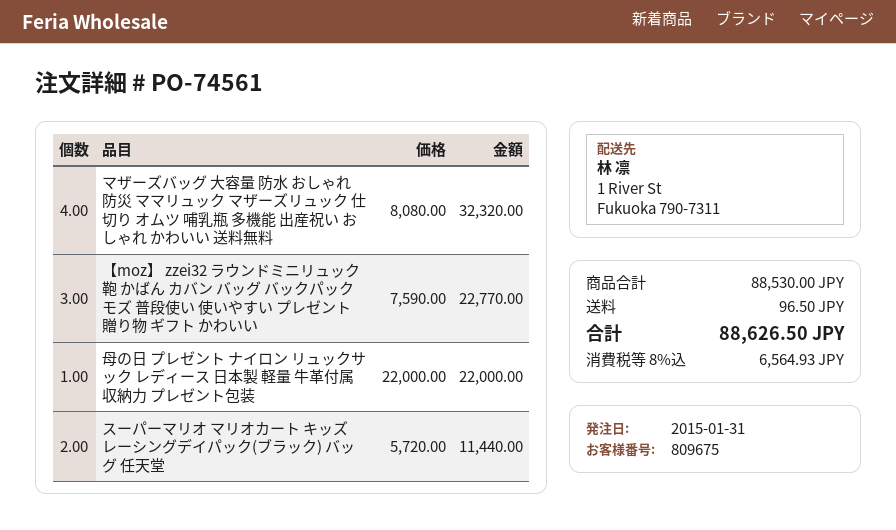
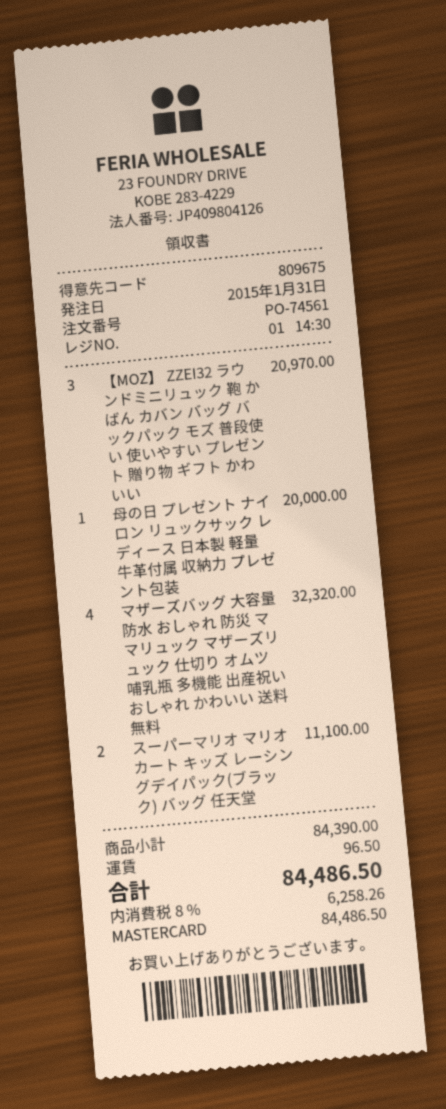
【moz】 zzei32 ラウンドミニリュック 鞄 かばん カバン バッグ バックパック モズ 普段使い 使いやすい プレゼント 贈り物 ギフト かわいい: 3 for 22770.00 -> 3 for 20970.00
母の日 プレゼント ナイロン リュックサック レディース 日本製 軽量 牛革付属 収納力 プレゼント包装: 1 for 22000.00 -> 1 for 20000.00
スーパーマリオ マリオカート キッズ レーシングデイパック(ブラック) バッグ 任天堂: 2 for 11440.00 -> 2 for 11100.00
subtotal: 88530.00 -> 84390.00
tax: 8% = 6564.93 -> 8% = 6258.26
total: 88626.50 -> 84486.50

